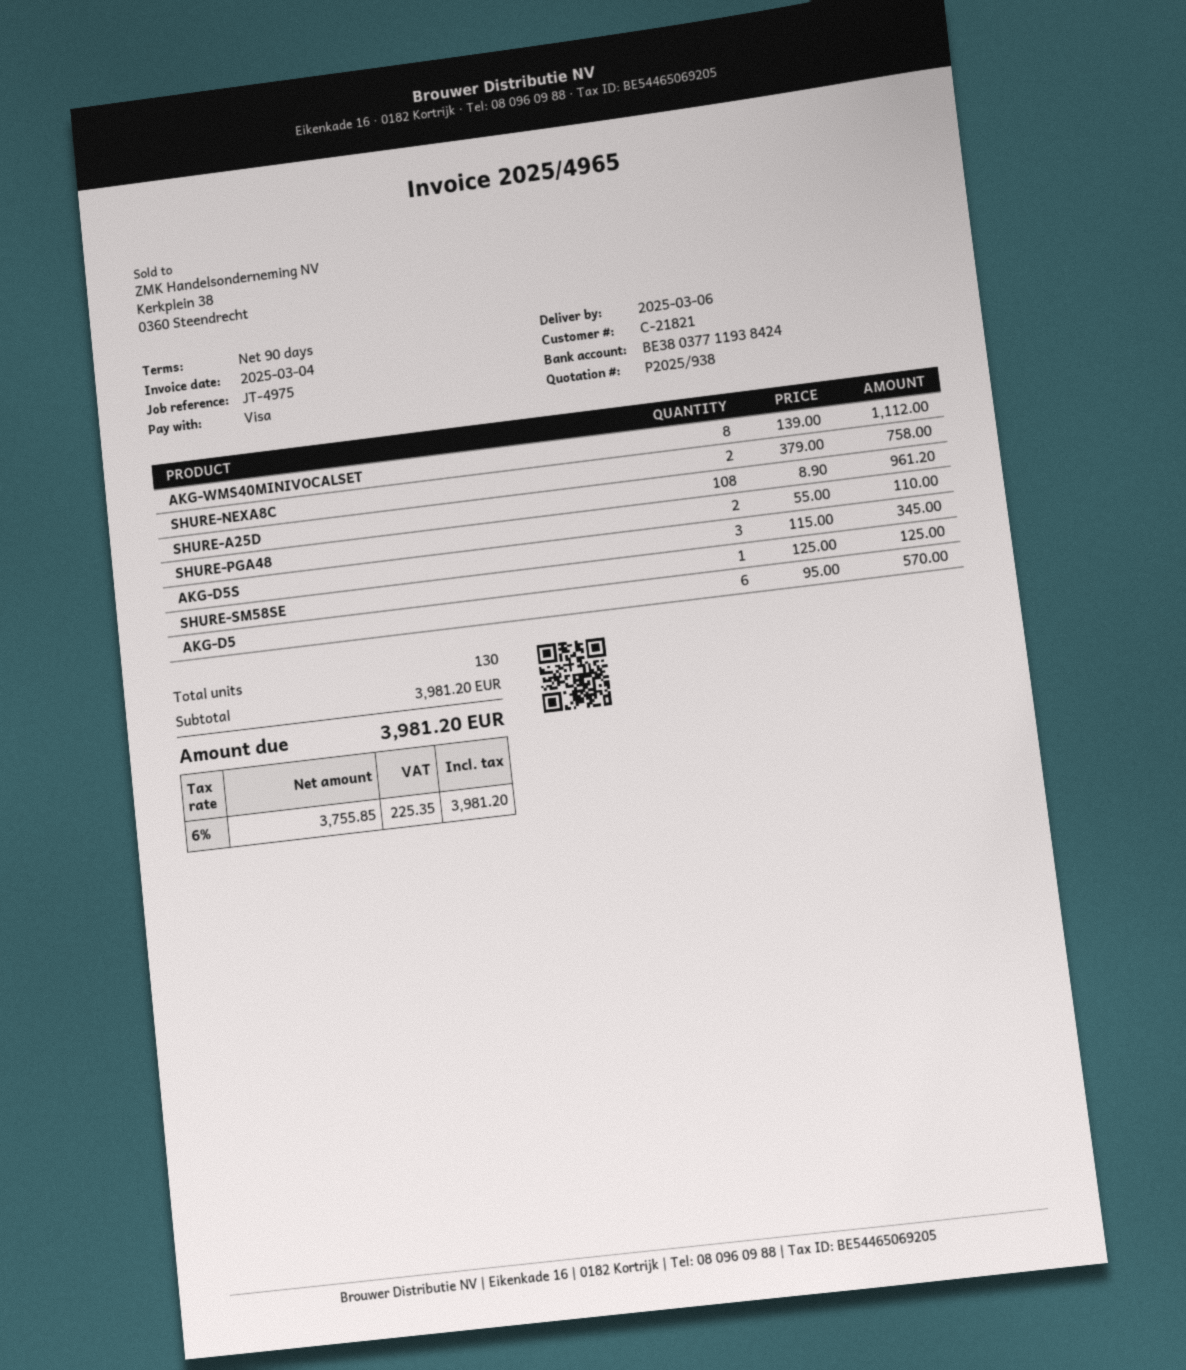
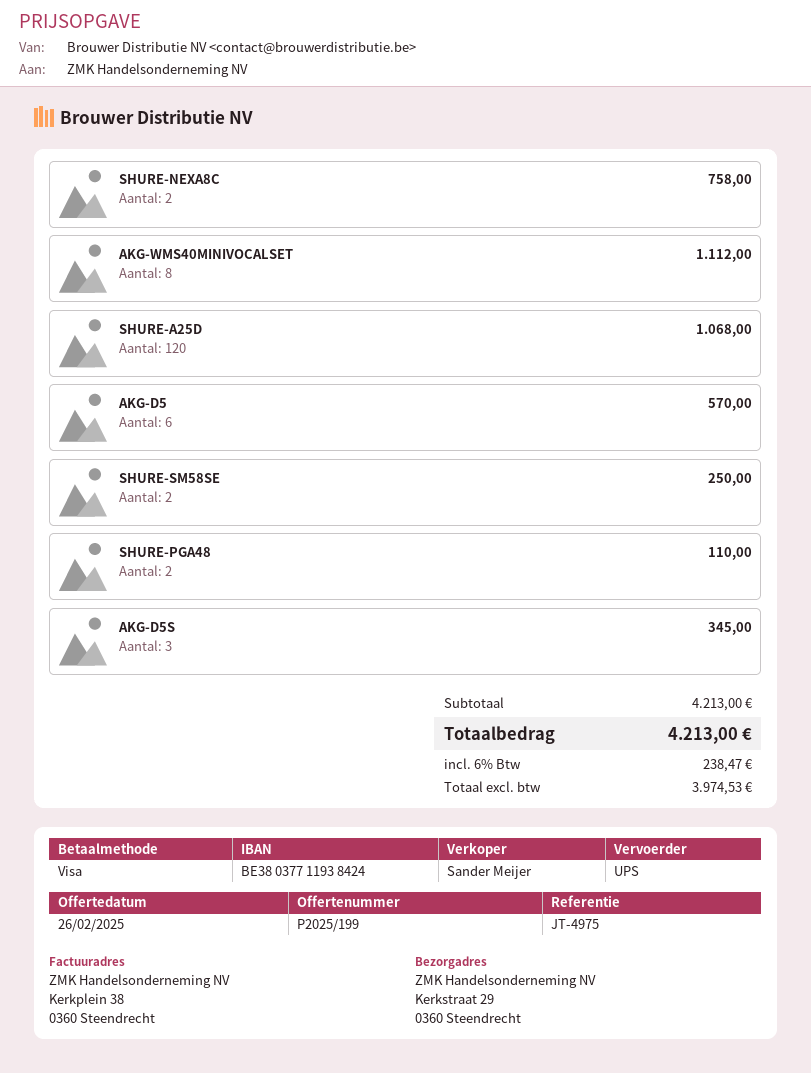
quote number: P2025/938 -> P2025/199
SHURE-A25D: 108 for 961.20 -> 120 for 1068.00
SHURE-SM58SE: 1 for 125.00 -> 2 for 250.00
subtotal: 3981.20 -> 4213.00
net: 3755.85 -> 3974.53
tax: 6% = 225.35 -> 6% = 238.47
total: 3981.20 -> 4213.00

